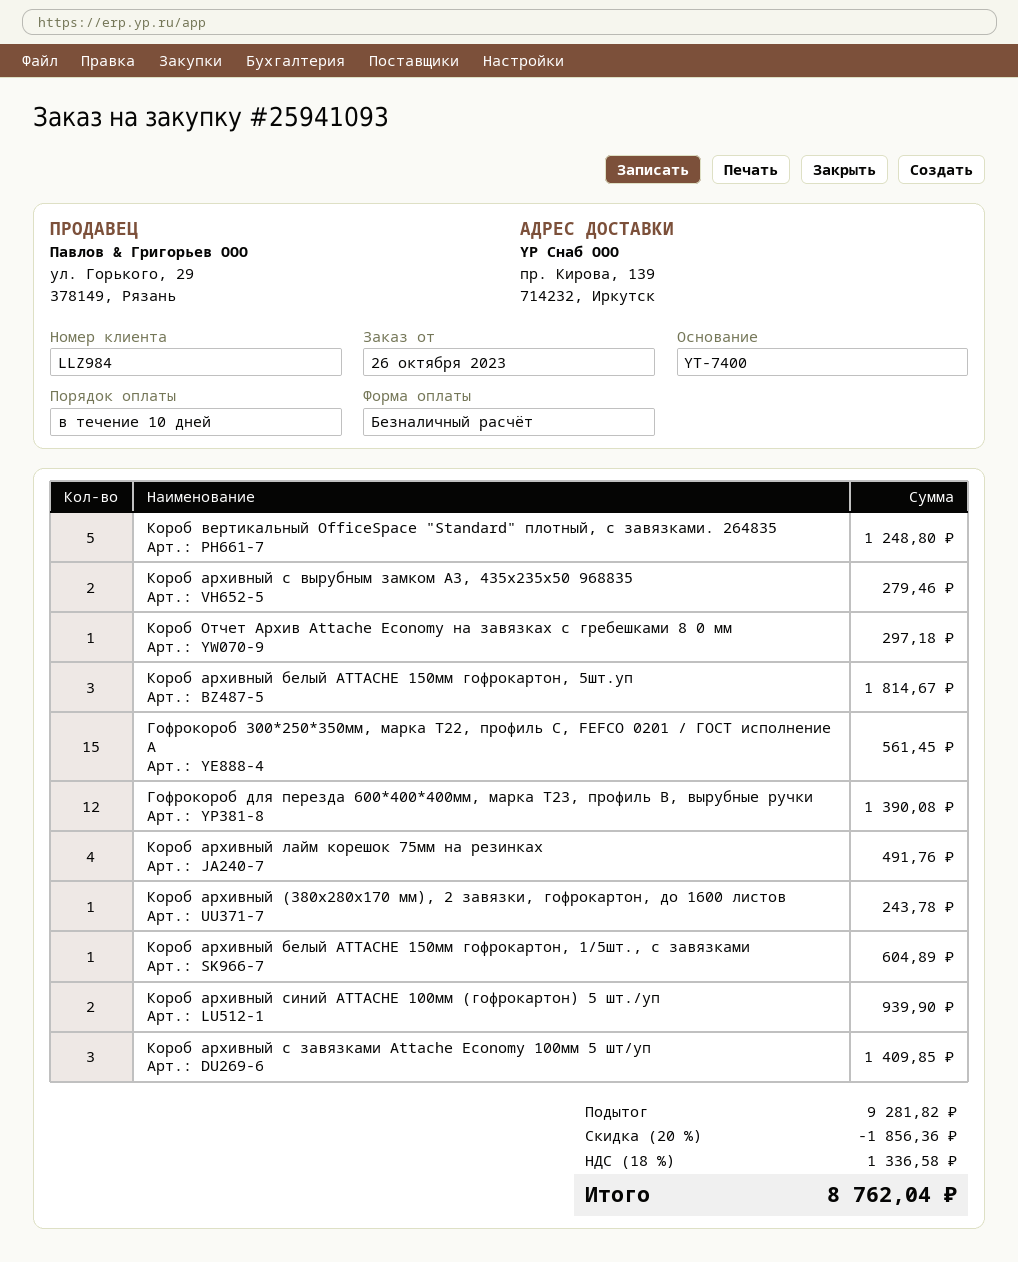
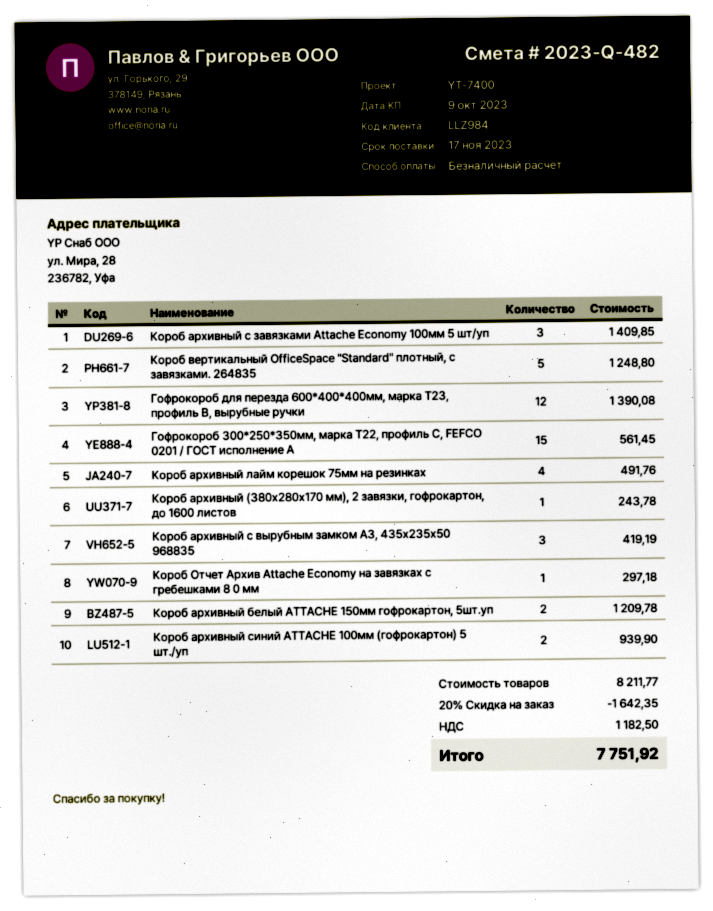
Короб архивный с вырубным замком А3, 435х235х50 968835: 2 for 279.46 -> 3 for 419.19
Короб архивный белый ATTACHE 150мм гофрокартон, 5шт.уп: 3 for 1814.67 -> 2 for 1209.78
Короб архивный белый ATTACHE 150мм гофрокартон, 1/5шт., с завязками: 1 for 604.89 -> none
subtotal: 9281.82 -> 8211.77
discount: 20% = 1856.36 -> 20% = 1642.35
tax: 1336.58 -> 1182.50
total: 8762.04 -> 7751.92

